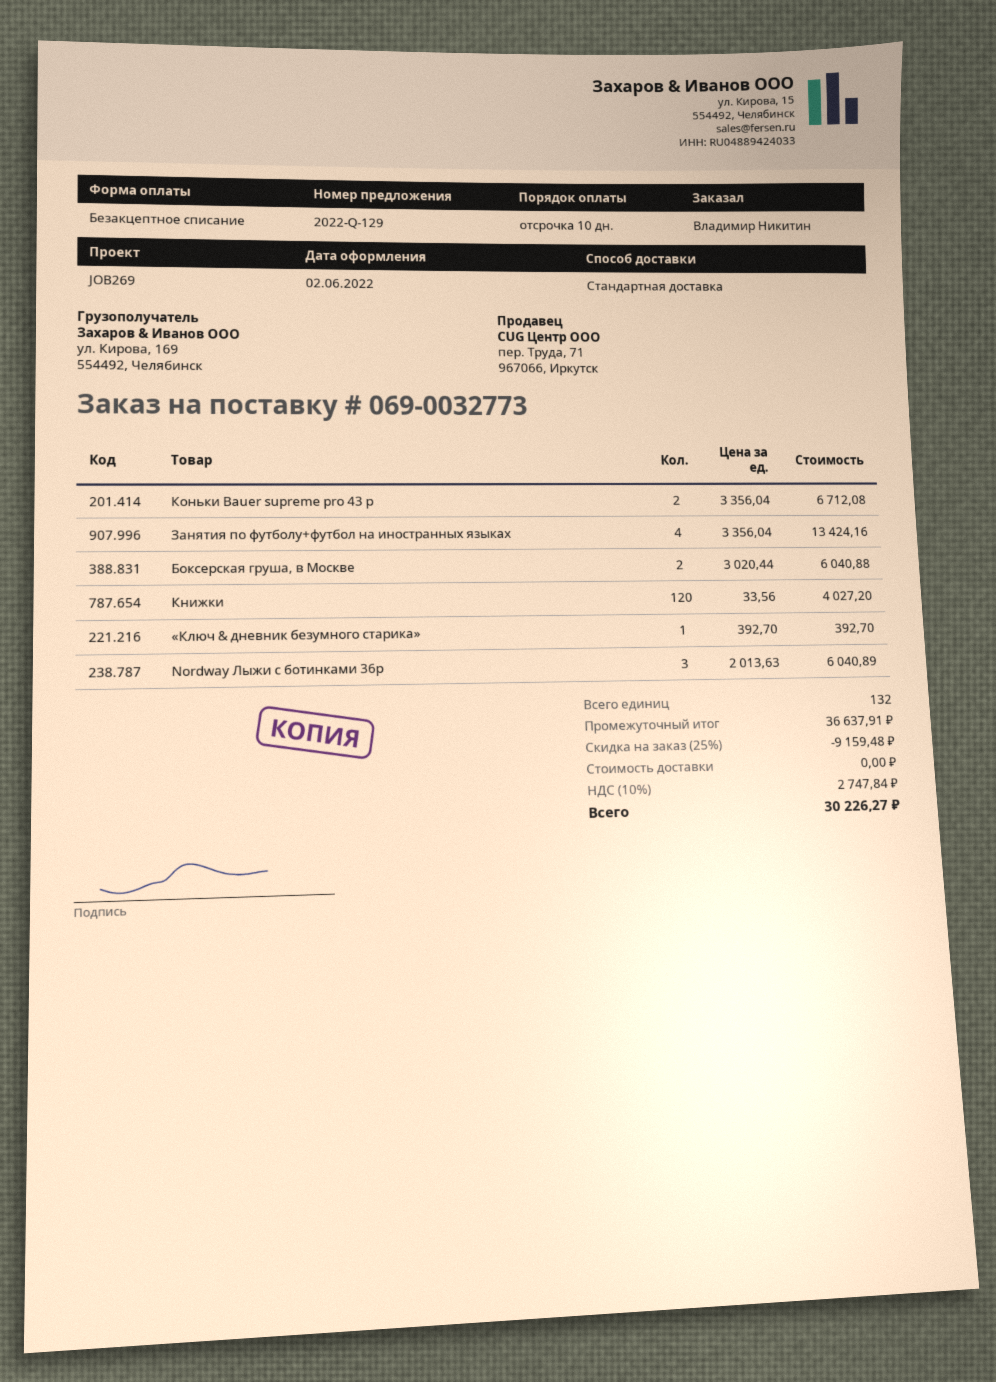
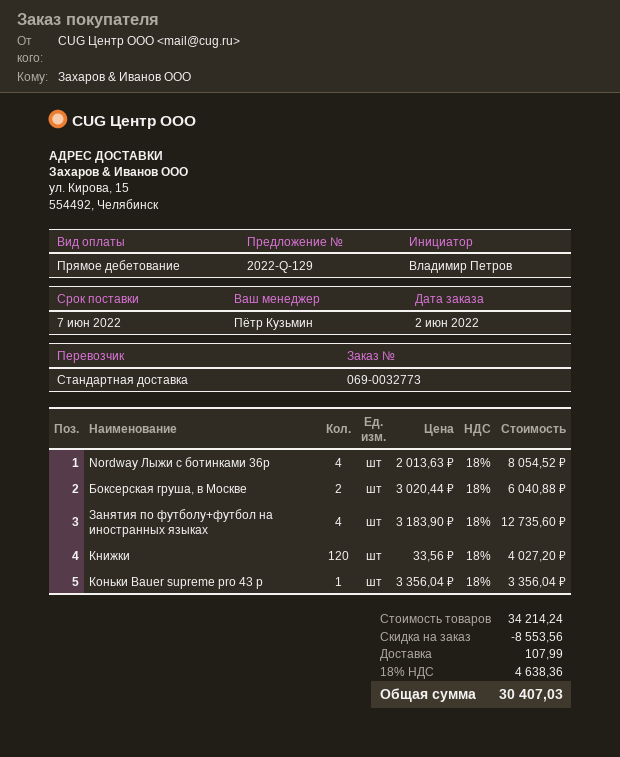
ordered by: Владимир Никитин -> Владимир Петров
ship to: ул. Кирова, 169, 554492, Челябинск -> ул. Кирова, 15, 554492, Челябинск
Коньки Bauer supreme pro 43 р: 2 x 3356.04 = 6712.08 -> 1 x 3356.04 = 3356.04
Занятия по футболу+футбол на иностранных языках: 4 x 3356.04 = 13424.16 -> 4 x 3183.90 = 12735.60
«Ключ & дневник безумного старика»: 1 x 392.70 = 392.70 -> none
Nordway Лыжи с ботинками 36р: 3 x 2013.63 = 6040.89 -> 4 x 2013.63 = 8054.52
subtotal: 36637.91 -> 34214.24
discount: 9159.48 -> 8553.56
shipping: 0.00 -> 107.99
tax: 10% = 2747.84 -> 18% = 4638.36
total: 30226.27 -> 30407.03

